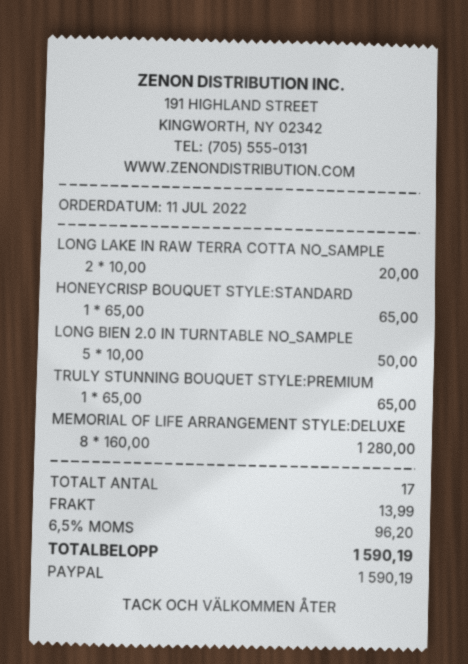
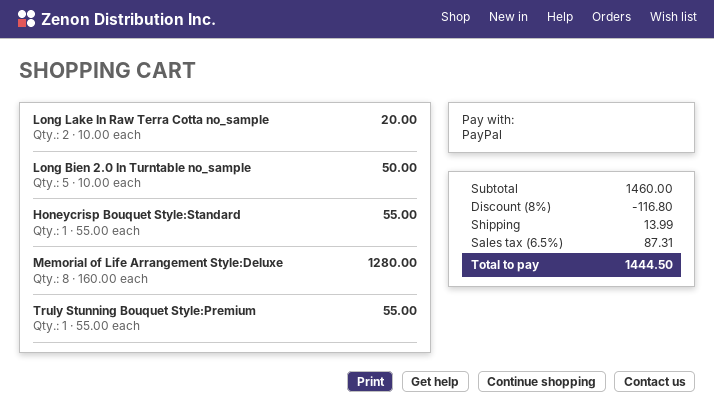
HONEYCRISP BOUQUET STYLE:STANDARD: 1 x 65.00 = 65.00 -> 1 x 55.00 = 55.00
TRULY STUNNING BOUQUET STYLE:PREMIUM: 1 x 65.00 = 65.00 -> 1 x 55.00 = 55.00
discount: none -> 8% = 116.80
tax: 6.5% = 96.20 -> 6.5% = 87.31
total: 1590.19 -> 1444.50

